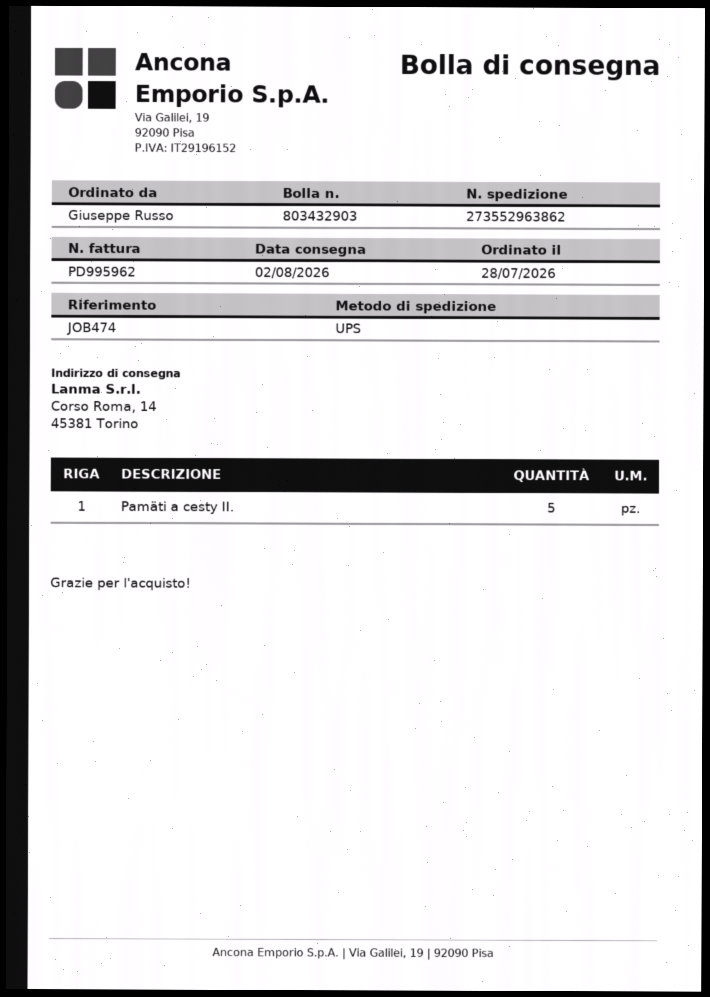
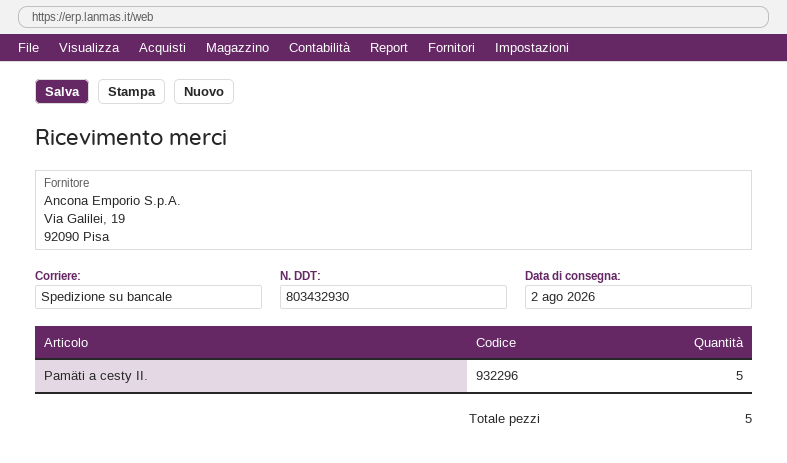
delivery note number: 803432903 -> 803432930
shipping method: UPS -> pallet freight

